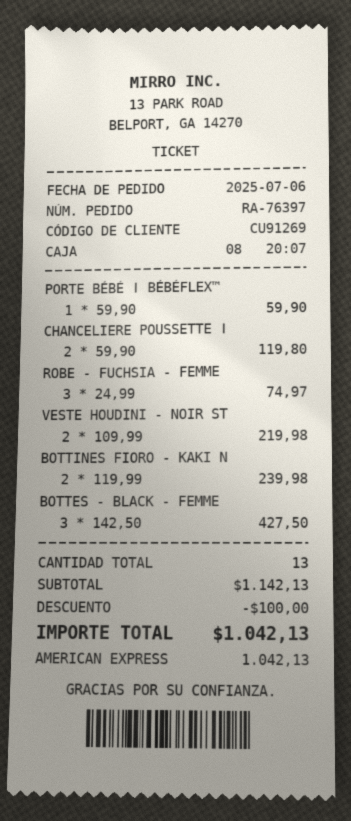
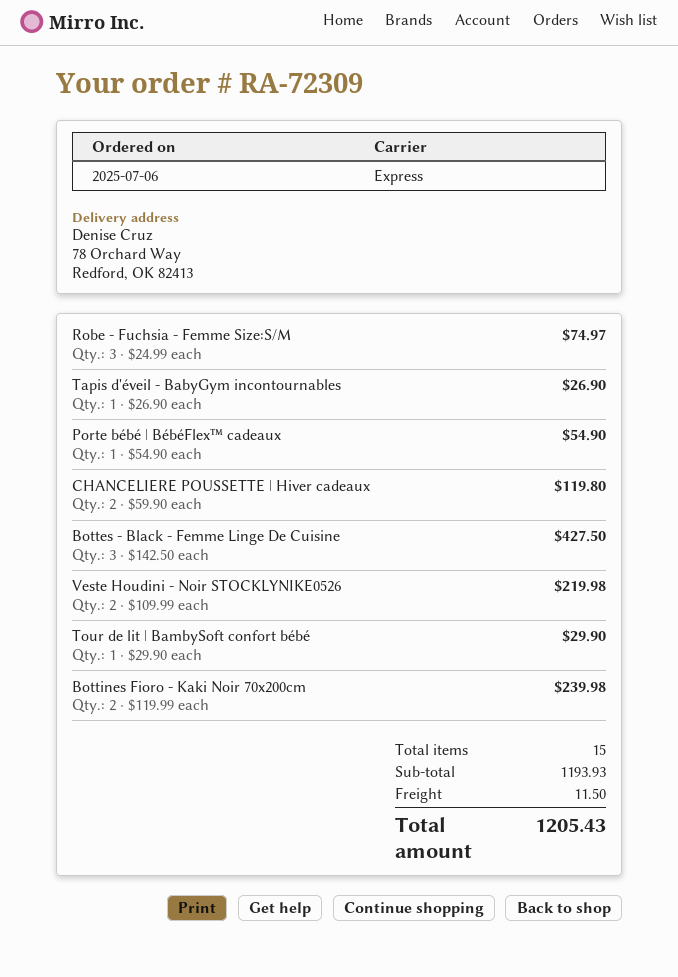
order number: RA-76397 -> RA-72309
PORTE BÉBÉ ǀ BÉBÉFLEX™: 1 x 59.90 = 59.90 -> 1 x 54.90 = 54.90
Tapis d'éveil - BabyGym incontournables: none -> 1 x 26.90 = 26.90
Tour de lit ǀ BambySoft confort bébé: none -> 1 x 29.90 = 29.90
total quantity: 13 -> 15
subtotal: 1142.13 -> 1193.93
discount: 100.00 -> none
shipping: none -> 11.50
total: 1042.13 -> 1205.43

